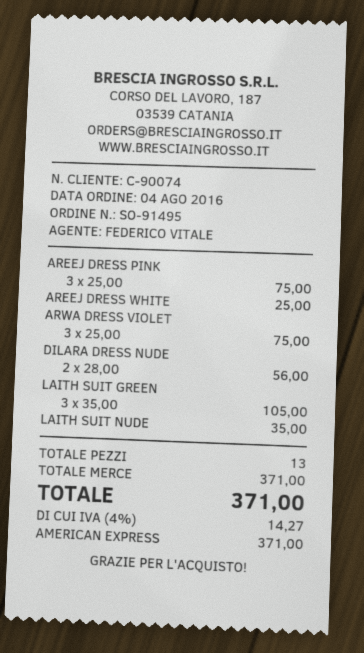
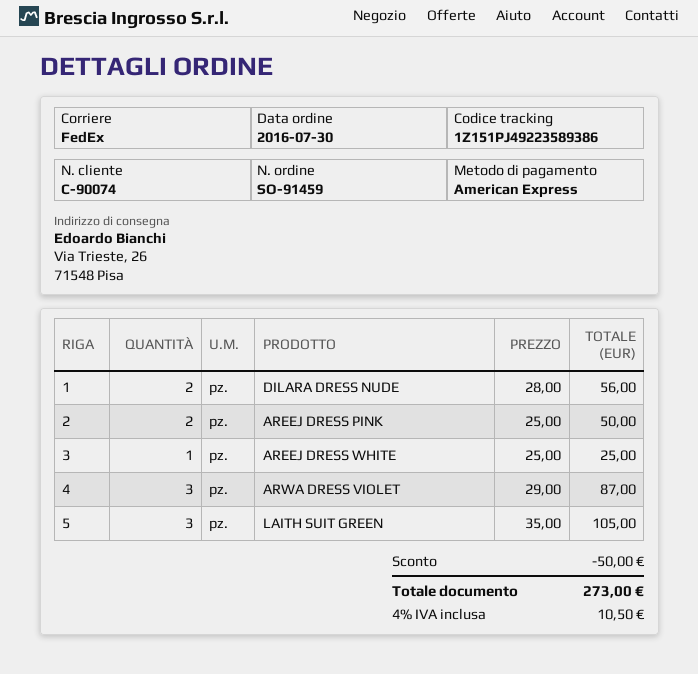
order number: SO-91495 -> SO-91459
order date: 2016-08-04 -> 2016-07-30
AREEJ DRESS PINK: 3 x 25.00 = 75.00 -> 2 x 25.00 = 50.00
ARWA DRESS VIOLET: 3 x 25.00 = 75.00 -> 3 x 29.00 = 87.00
LAITH SUIT NUDE: 1 x 35.00 = 35.00 -> none
discount: none -> 50.00
tax: 4% = 14.27 -> 4% = 10.50
total: 371.00 -> 273.00

